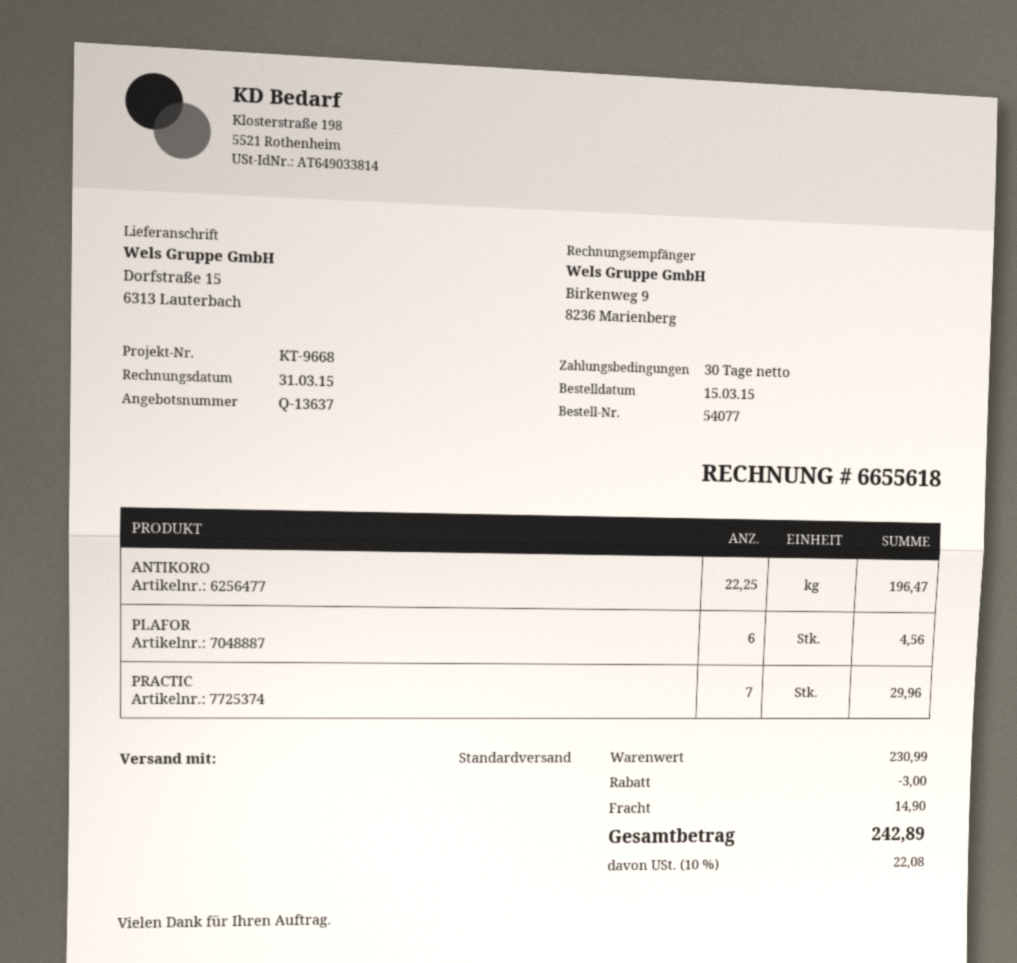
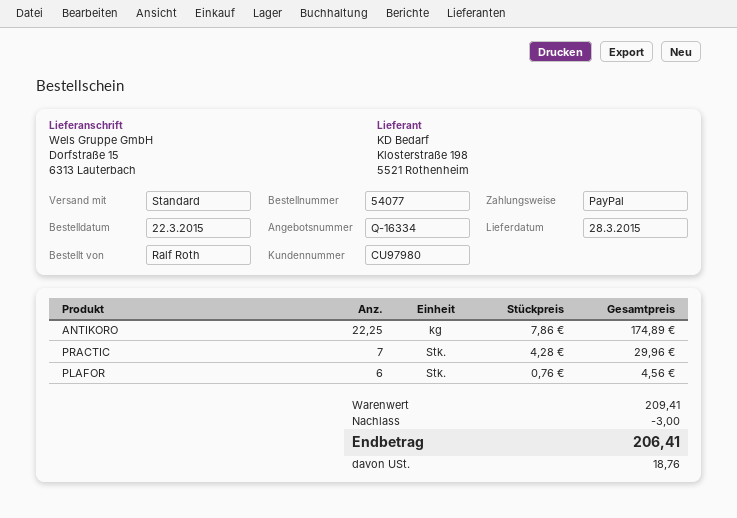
quote number: Q-13637 -> Q-16334
order date: 2015-03-15 -> 2015-03-22
ANTIKORO: 22.25 for 196.47 -> 22.25 for 174.89
subtotal: 230.99 -> 209.41
shipping: 14.90 -> none
tax: 22.08 -> 18.76
total: 242.89 -> 206.41

